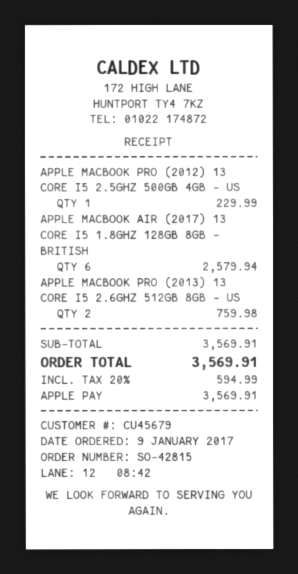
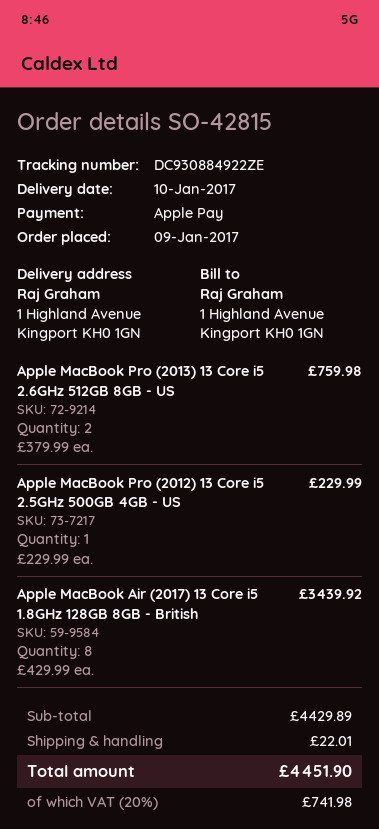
APPLE MACBOOK AIR (2017) 13 CORE I5 1.8GHZ 128GB 8GB - BRITISH: 6 for 2579.94 -> 8 for 3439.92
subtotal: 3569.91 -> 4429.89
shipping: none -> 22.01
tax: 20% = 594.99 -> 20% = 741.98
total: 3569.91 -> 4451.90

